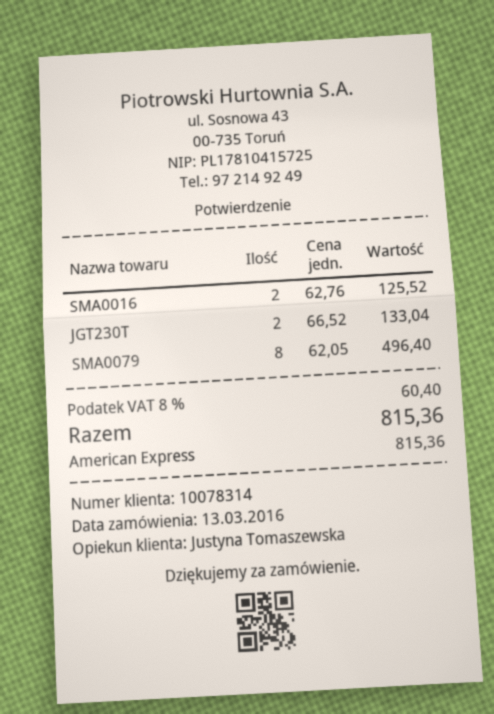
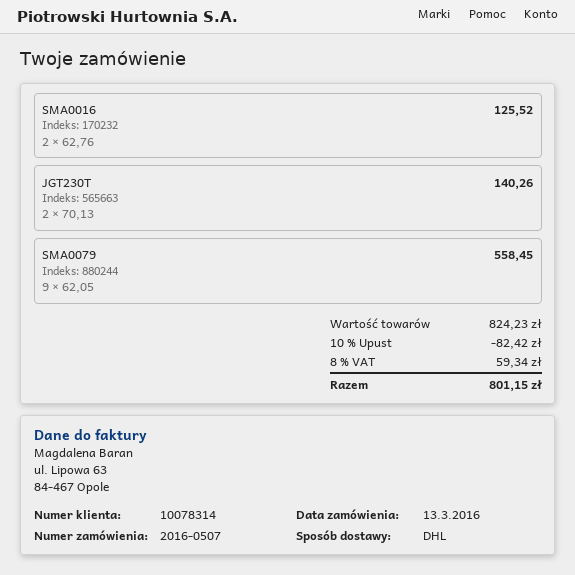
JGT230T: 2 x 66.52 = 133.04 -> 2 x 70.13 = 140.26
SMA0079: 8 x 62.05 = 496.40 -> 9 x 62.05 = 558.45
discount: none -> 10% = 82.42
tax: 8% = 60.40 -> 8% = 59.34
total: 815.36 -> 801.15

